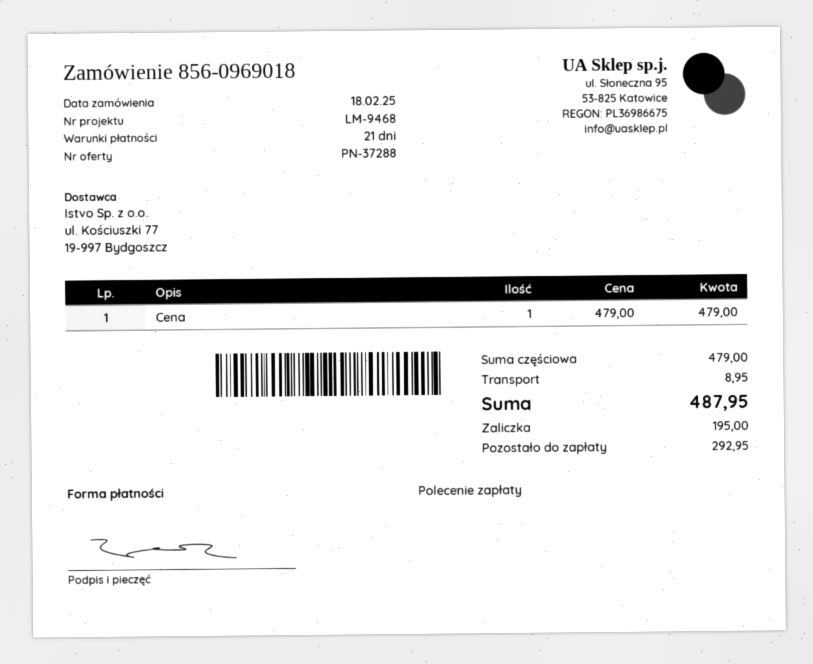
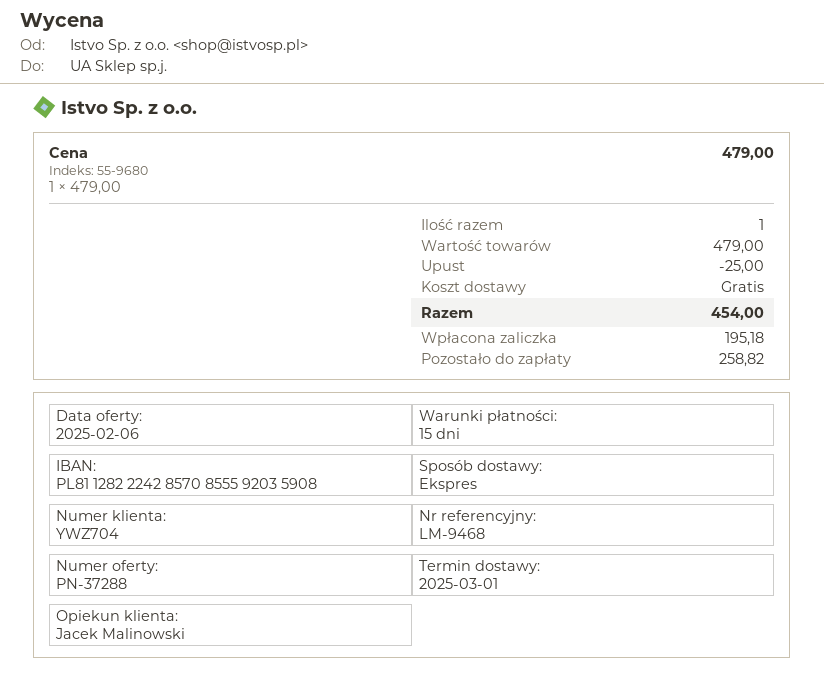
payment terms: 21 days -> 15 days
discount: none -> 25.00
shipping: 8.95 -> 0.00
total: 487.95 -> 454.00
deposit: 195.00 -> 195.18
balance: 292.95 -> 258.82

